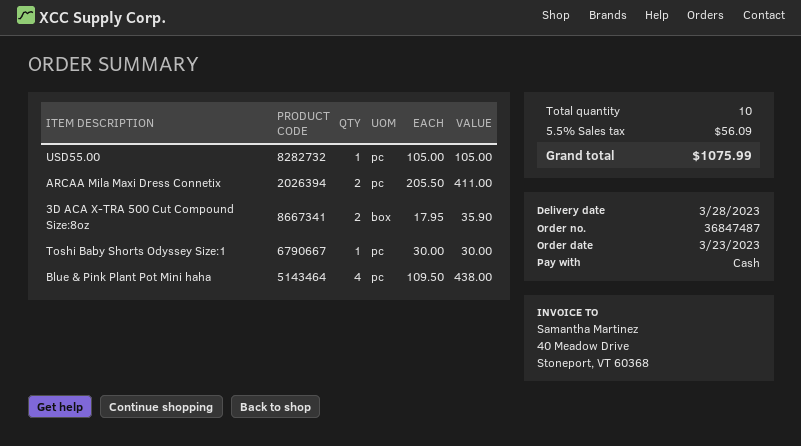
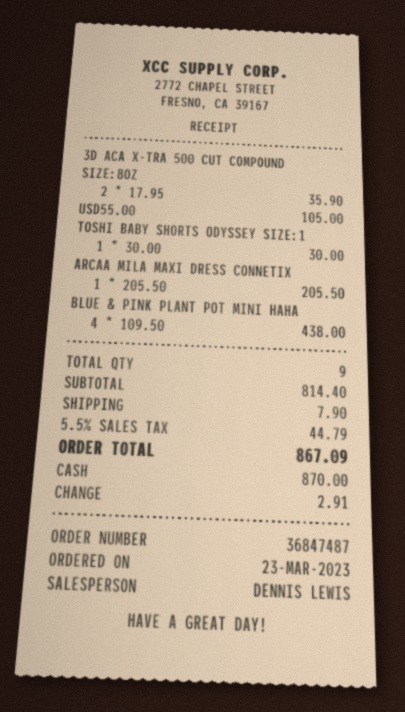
ARCAA Mila Maxi Dress Connetix: 2 x 205.50 = 411.00 -> 1 x 205.50 = 205.50
total quantity: 10 -> 9
shipping: none -> 7.90
tax: 5.5% = 56.09 -> 5.5% = 44.79
total: 1075.99 -> 867.09

